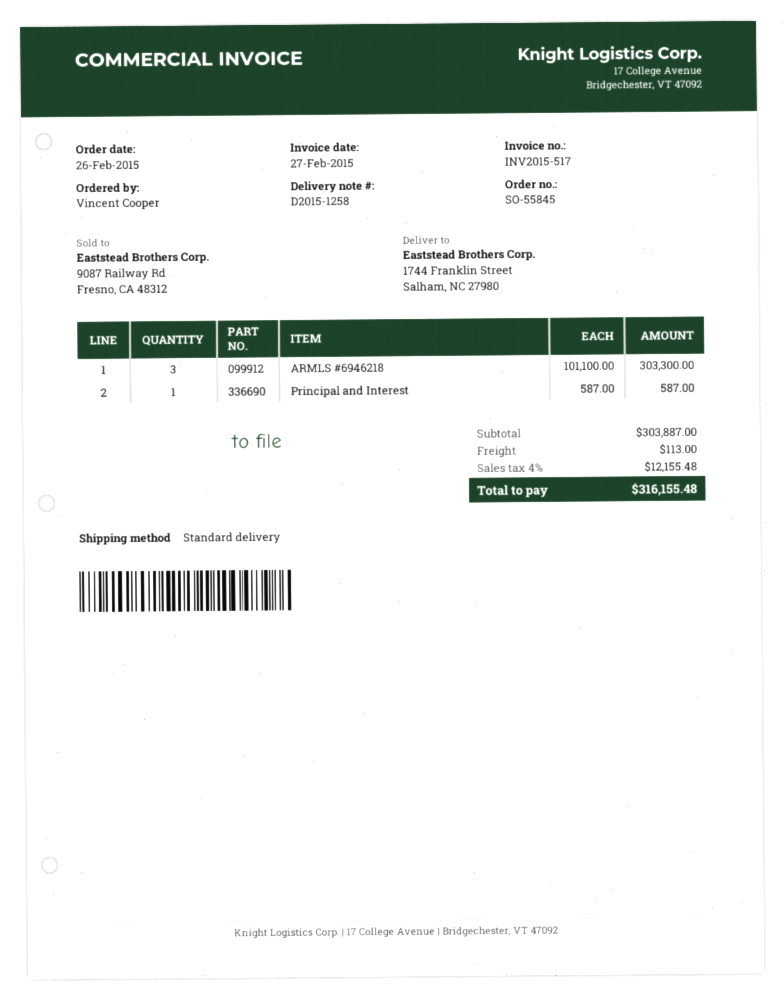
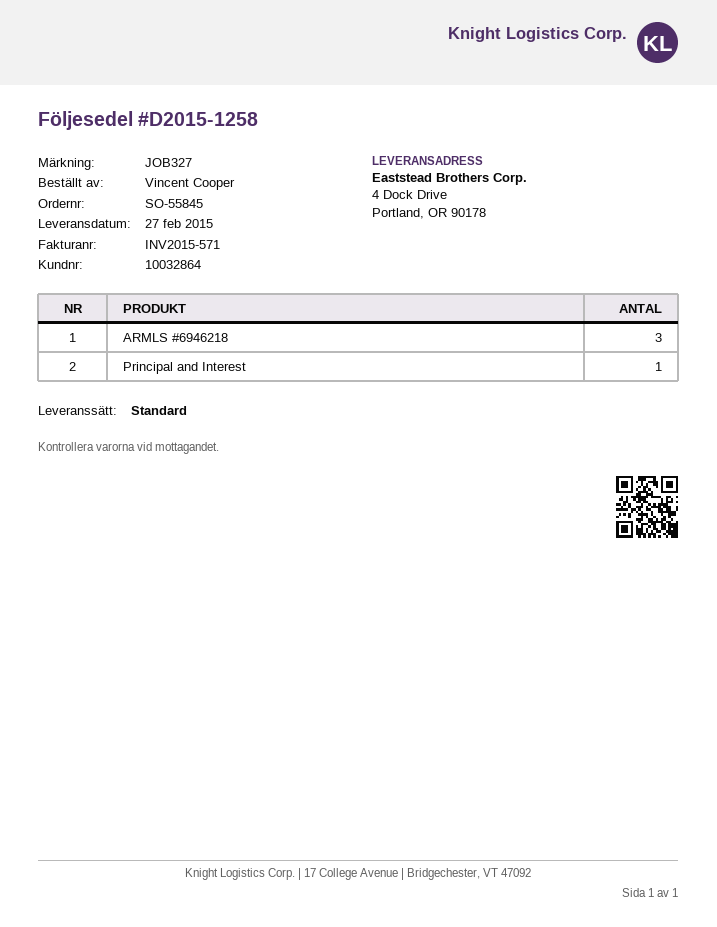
invoice number: INV2015-517 -> INV2015-571
ship to: 1744 Franklin Street, Salham, NC 27980 -> 4 Dock Drive, Portland, OR 90178

